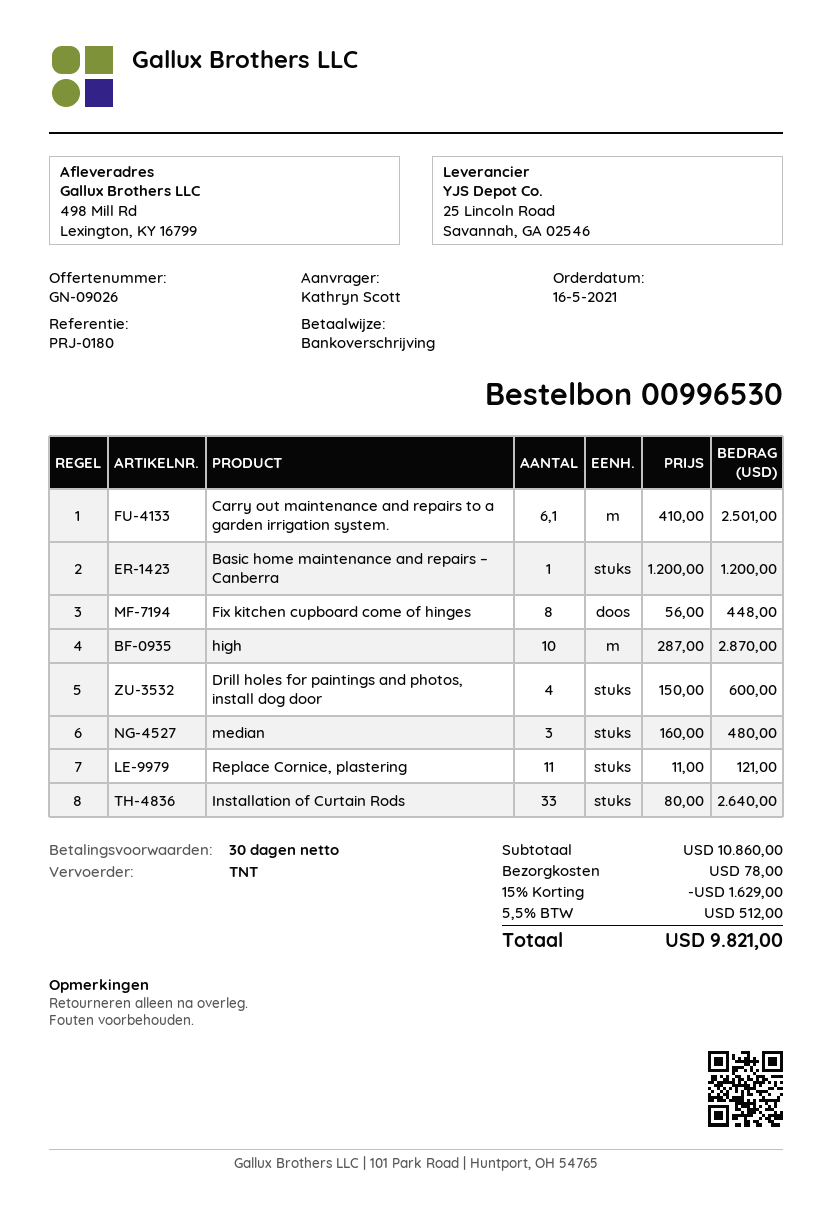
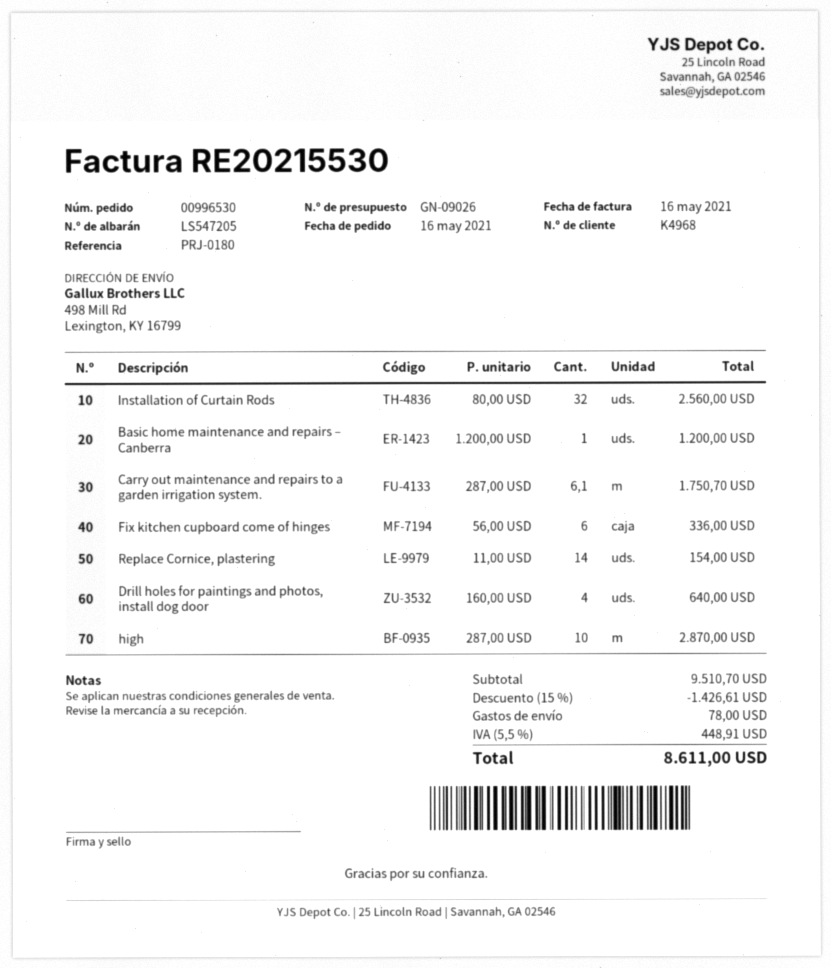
Carry out maintenance and repairs to a garden irrigation system.: 6.1 x 410.00 = 2501.00 -> 6.1 x 287.00 = 1750.70
Fix kitchen cupboard come of hinges: 8 x 56.00 = 448.00 -> 6 x 56.00 = 336.00
Drill holes for paintings and photos, install dog door: 4 x 150.00 = 600.00 -> 4 x 160.00 = 640.00
median: 3 x 160.00 = 480.00 -> none
Replace Cornice, plastering: 11 x 11.00 = 121.00 -> 14 x 11.00 = 154.00
Installation of Curtain Rods: 33 x 80.00 = 2640.00 -> 32 x 80.00 = 2560.00
subtotal: 10860.00 -> 9510.70
discount: 15% = 1629.00 -> 15% = 1426.61
tax: 5.5% = 512.00 -> 5.5% = 448.91
total: 9821.00 -> 8611.00

